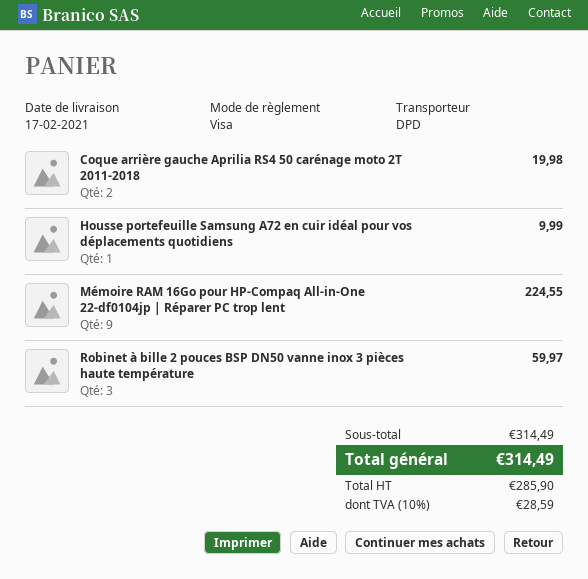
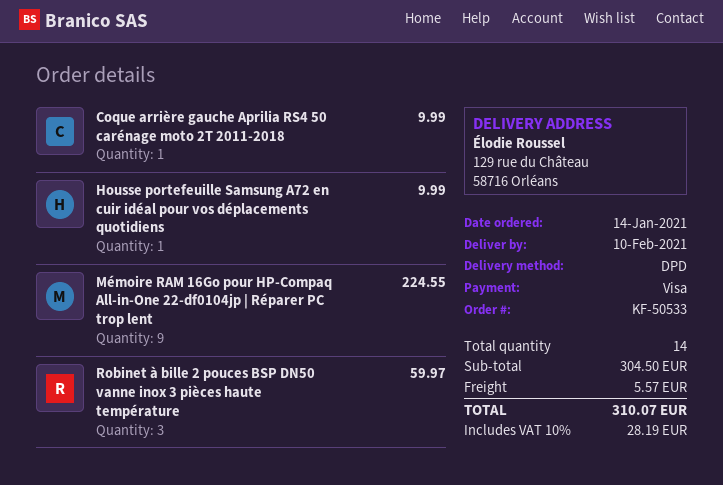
delivery date: 2021-02-17 -> 2021-02-10
Coque arrière gauche Aprilia RS4 50 carénage moto 2T 2011-2018: 2 for 19.98 -> 1 for 9.99
subtotal: 314.49 -> 304.50
shipping: none -> 5.57
tax: 10% = 28.59 -> 10% = 28.19
total: 314.49 -> 310.07

